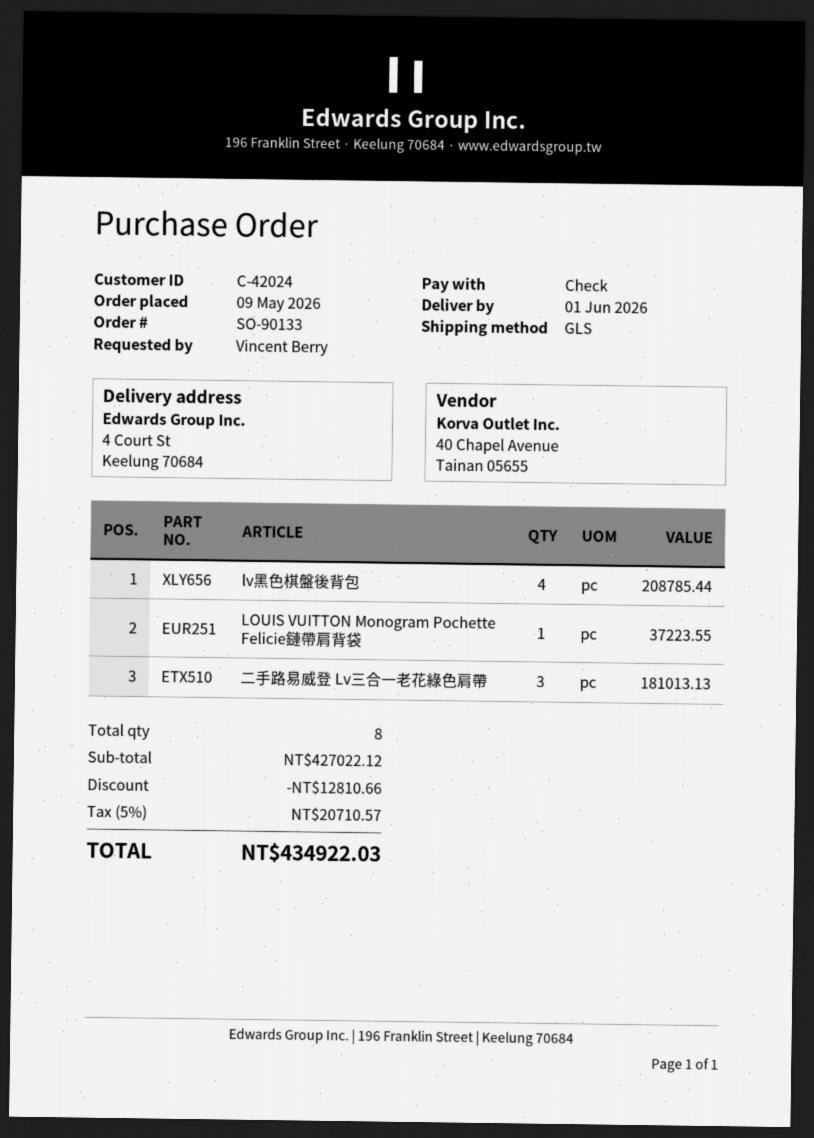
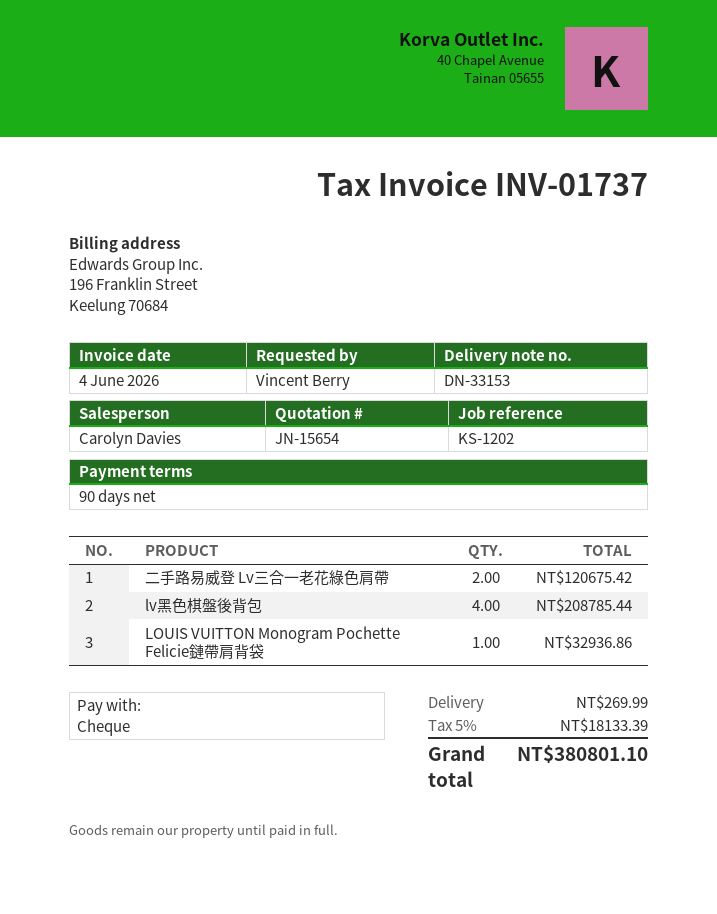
LOUIS VUITTON Monogram Pochette Felicie鏈帶肩背袋: 1 for 37223.55 -> 1 for 32936.86
二手路易威登 Lv三合一老花綠色肩帶: 3 for 181013.13 -> 2 for 120675.42
discount: 12810.66 -> none
shipping: none -> 269.99
tax: 5% = 20710.57 -> 5% = 18133.39
total: 434922.03 -> 380801.10

